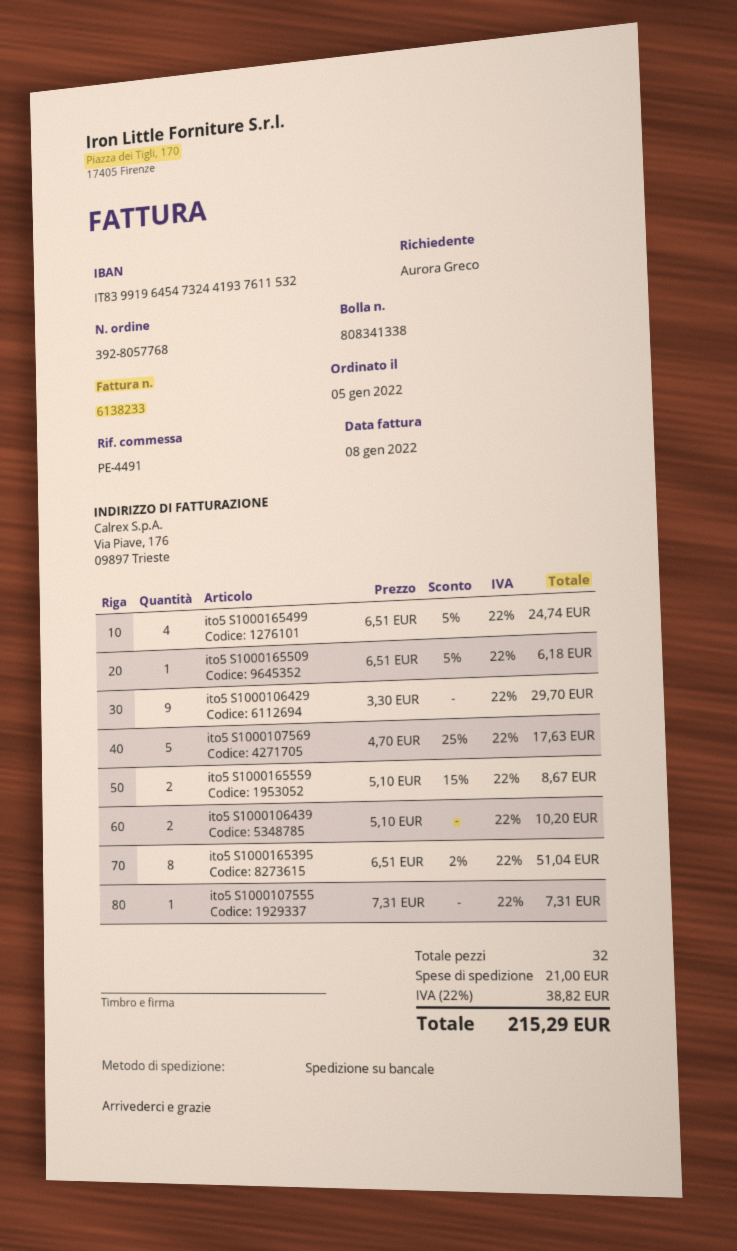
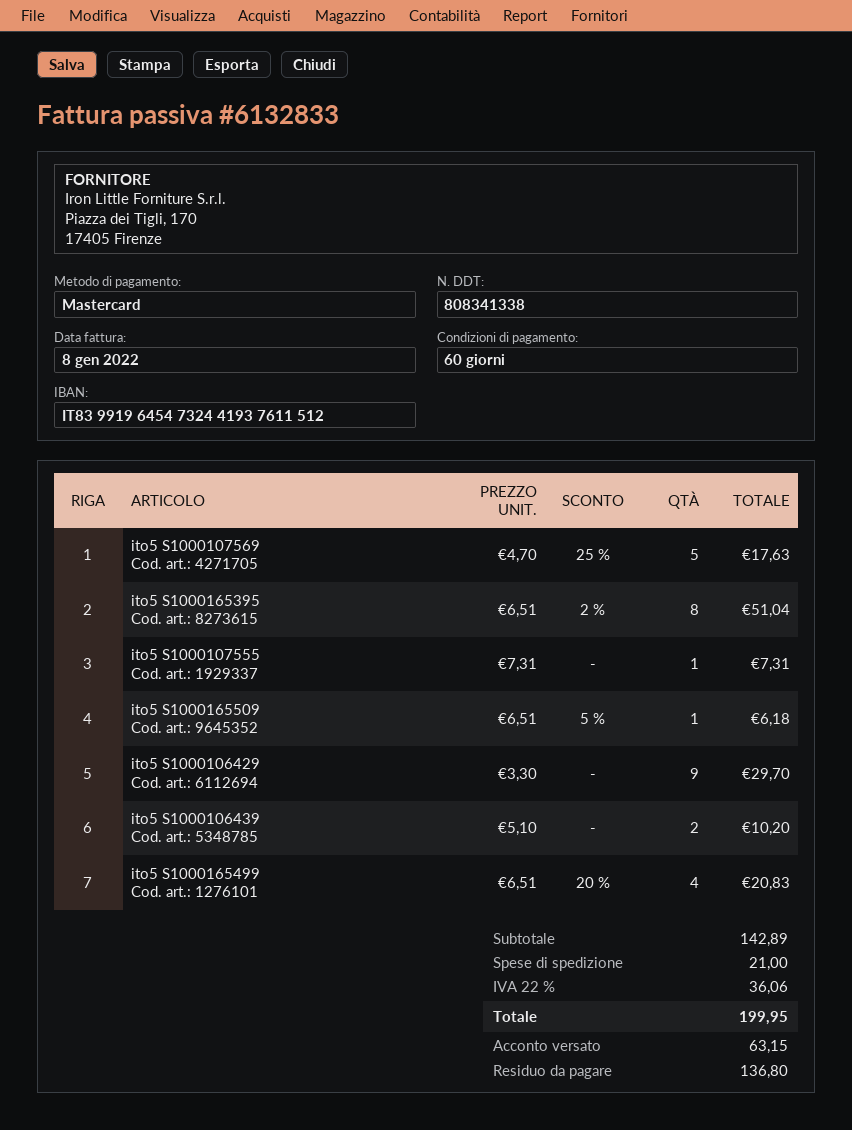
invoice number: 6138233 -> 6132833
bank account: IT8399196454732441937611532 -> IT8399196454732441937611512
ito5 S1000165499: 4 x 6.51 - 5% = 24.74 -> 4 x 6.51 - 20% = 20.83
ito5 S1000165559: 2 x 5.10 - 15% = 8.67 -> none
tax: 22% = 38.82 -> 22% = 36.06
total: 215.29 -> 199.95

